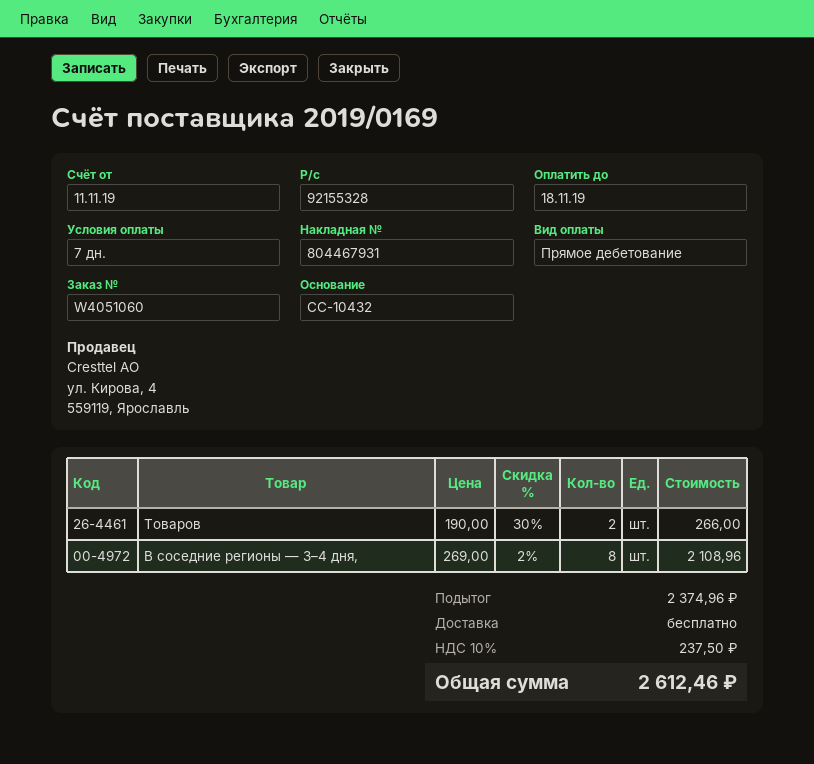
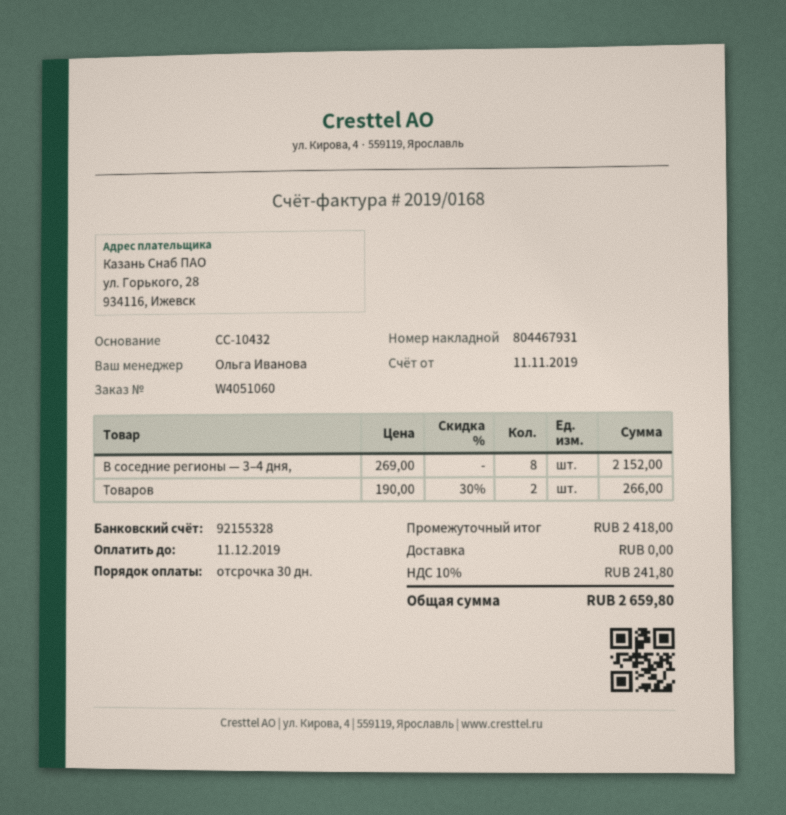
invoice number: 2019/0169 -> 2019/0168
payment terms: 7 days -> 30 days
due date: 2019-11-18 -> 2019-12-11
В соседние регионы — 3–4 дня,: 8 x 269.00 - 2% = 2108.96 -> 8 x 269.00 = 2152.00
subtotal: 2374.96 -> 2418.00
tax: 10% = 237.50 -> 10% = 241.80
total: 2612.46 -> 2659.80

